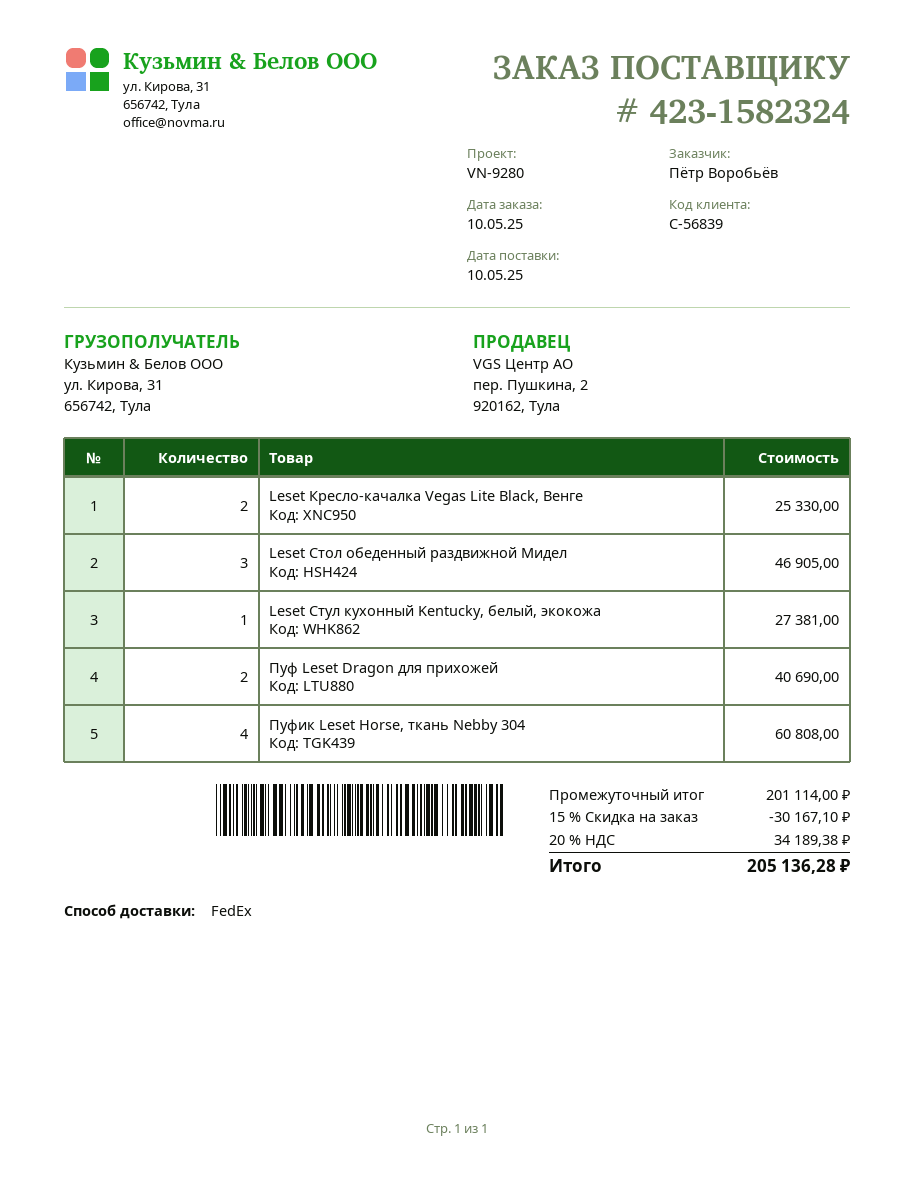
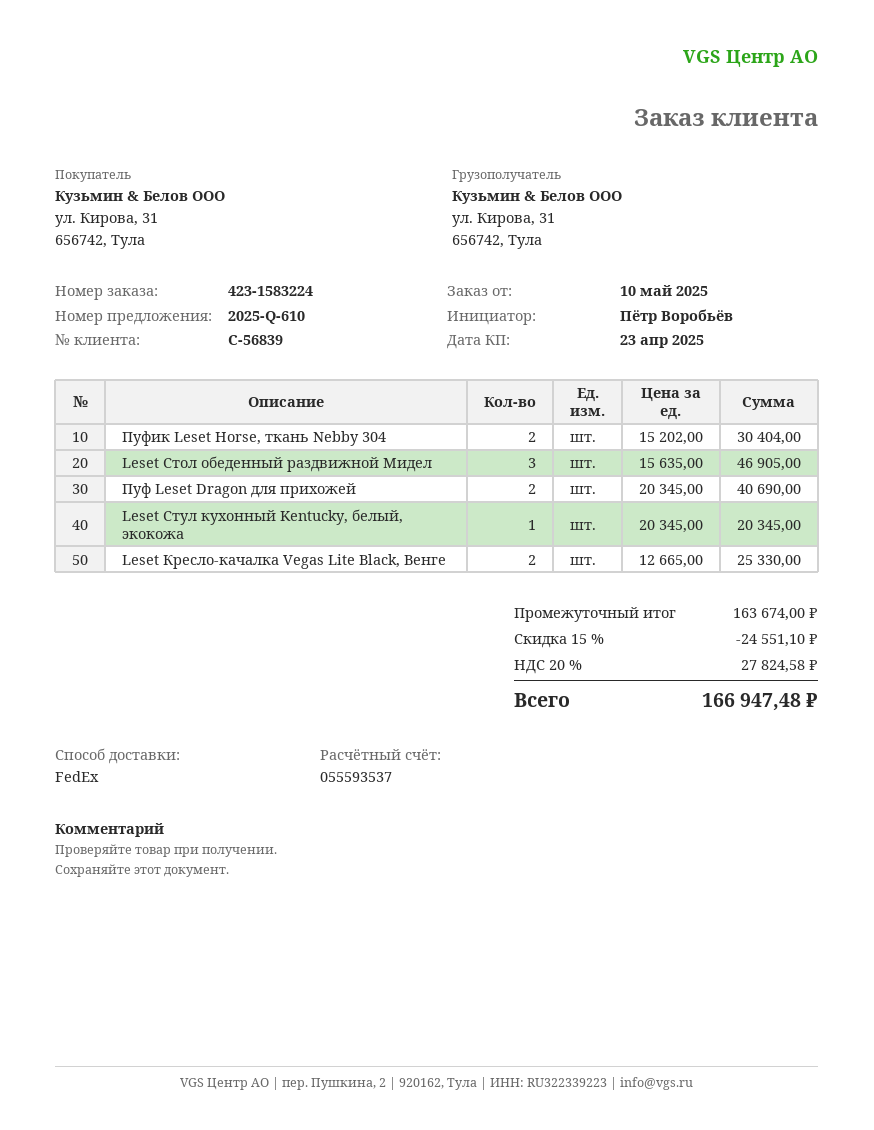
order number: 423-1582324 -> 423-1583224
Leset Стул кухонный Kentucky, белый, экокожа: 1 for 27381.00 -> 1 for 20345.00
Пуфик Leset Horse, ткань Nebby 304: 4 for 60808.00 -> 2 for 30404.00
subtotal: 201114.00 -> 163674.00
discount: 15% = 30167.10 -> 15% = 24551.10
tax: 20% = 34189.38 -> 20% = 27824.58
total: 205136.28 -> 166947.48

